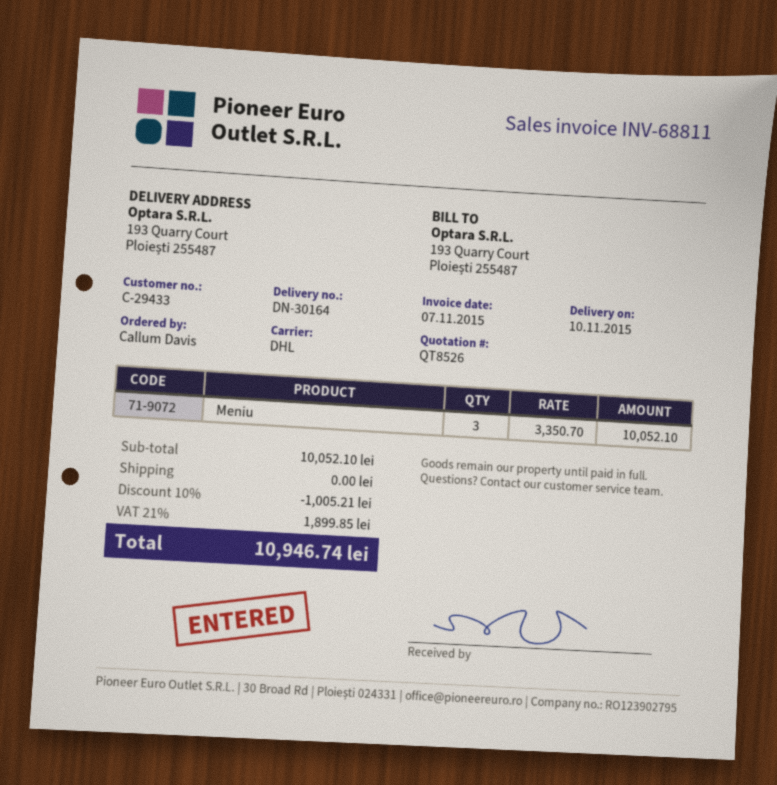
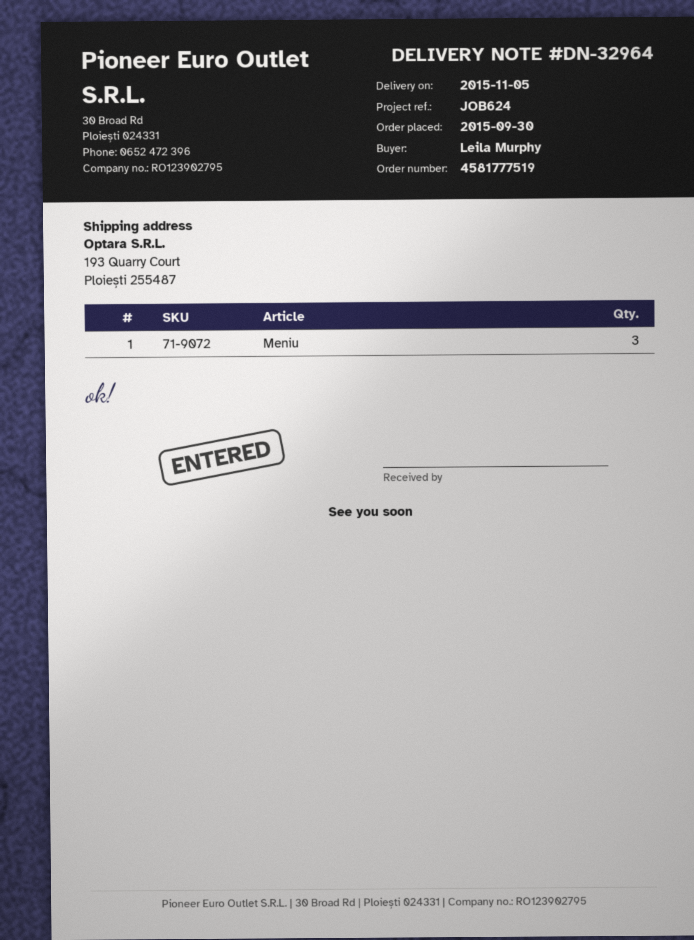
delivery note number: DN-30164 -> DN-32964
delivery date: 2015-11-10 -> 2015-11-05
ordered by: Callum Davis -> Leila Murphy

